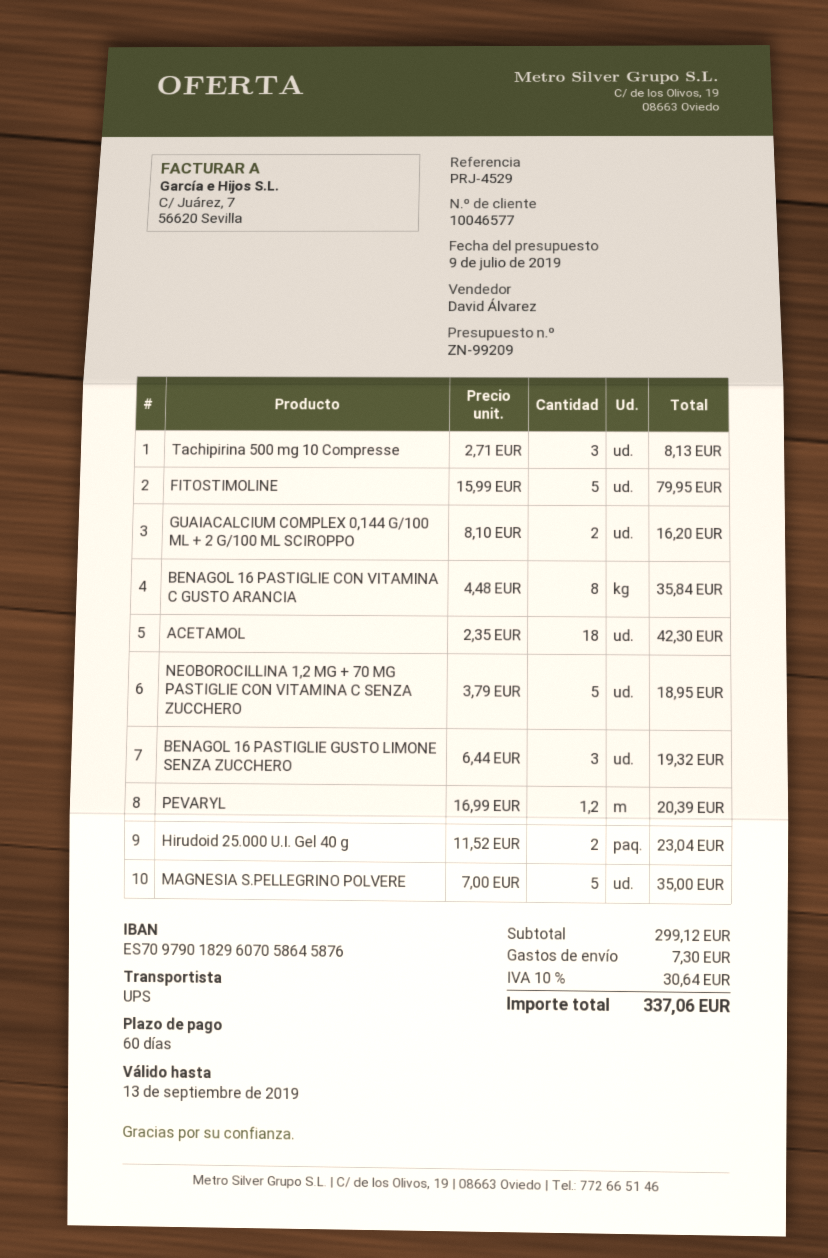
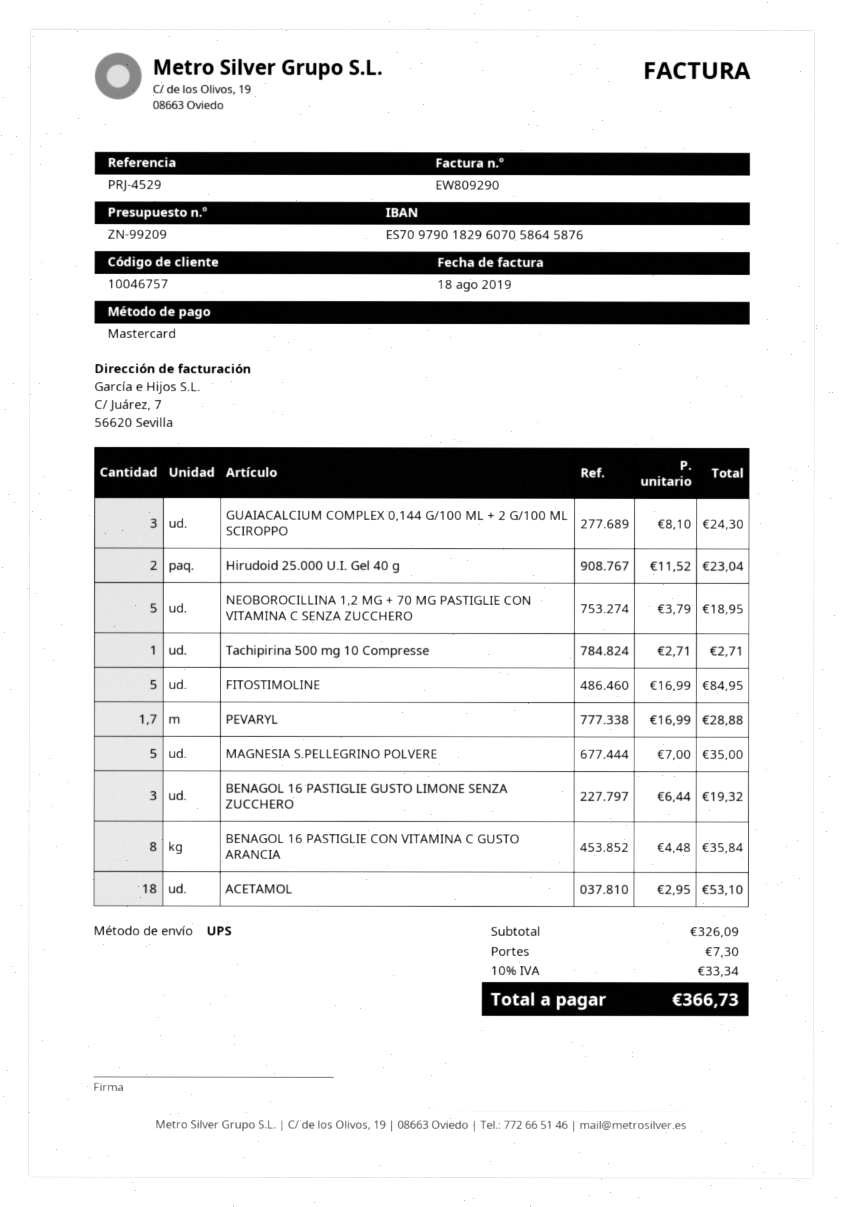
customer number: 10046577 -> 10046757
Tachipirina 500 mg 10 Compresse: 3 x 2.71 = 8.13 -> 1 x 2.71 = 2.71
FITOSTIMOLINE: 5 x 15.99 = 79.95 -> 5 x 16.99 = 84.95
GUAIACALCIUM COMPLEX 0,144 G/100 ML + 2 G/100 ML SCIROPPO: 2 x 8.10 = 16.20 -> 3 x 8.10 = 24.30
ACETAMOL: 18 x 2.35 = 42.30 -> 18 x 2.95 = 53.10
PEVARYL: 1.2 x 16.99 = 20.39 -> 1.7 x 16.99 = 28.88
subtotal: 299.12 -> 326.09
tax: 10% = 30.64 -> 10% = 33.34
total: 337.06 -> 366.73

